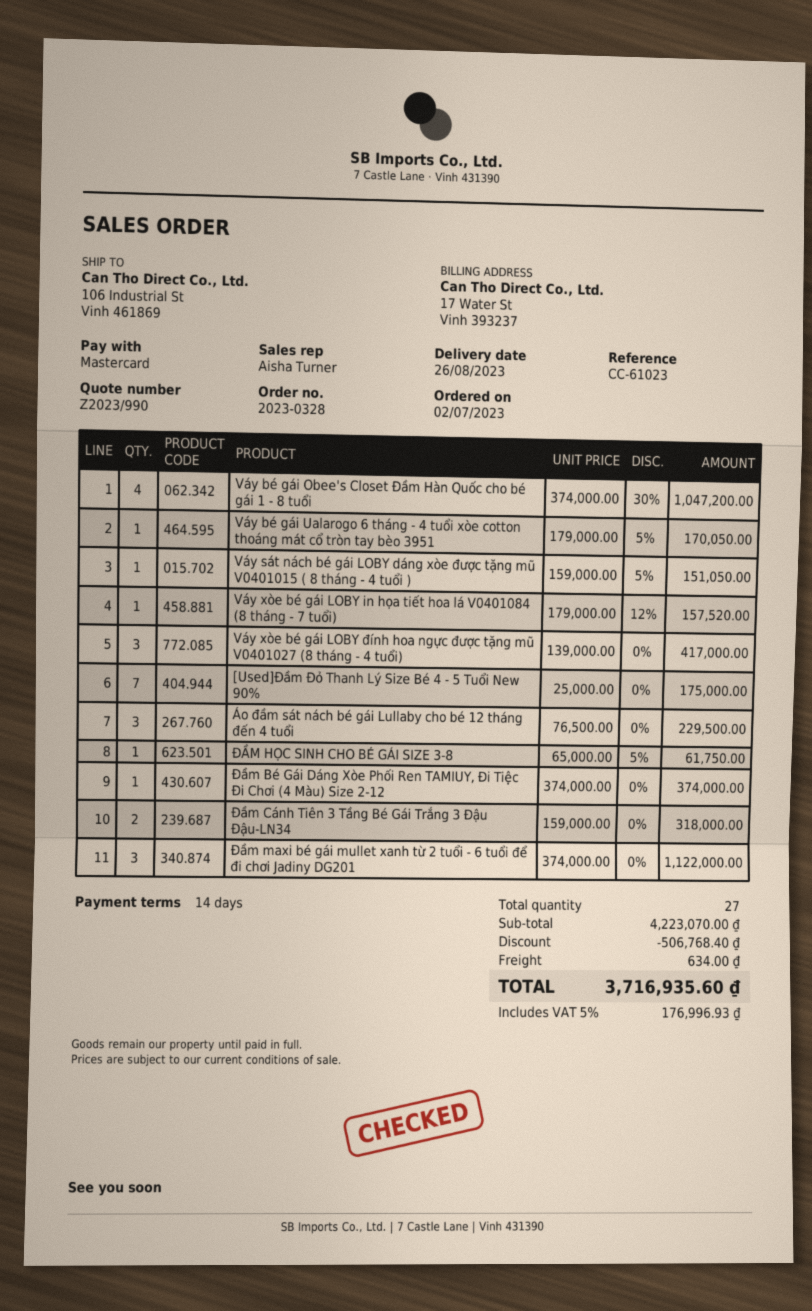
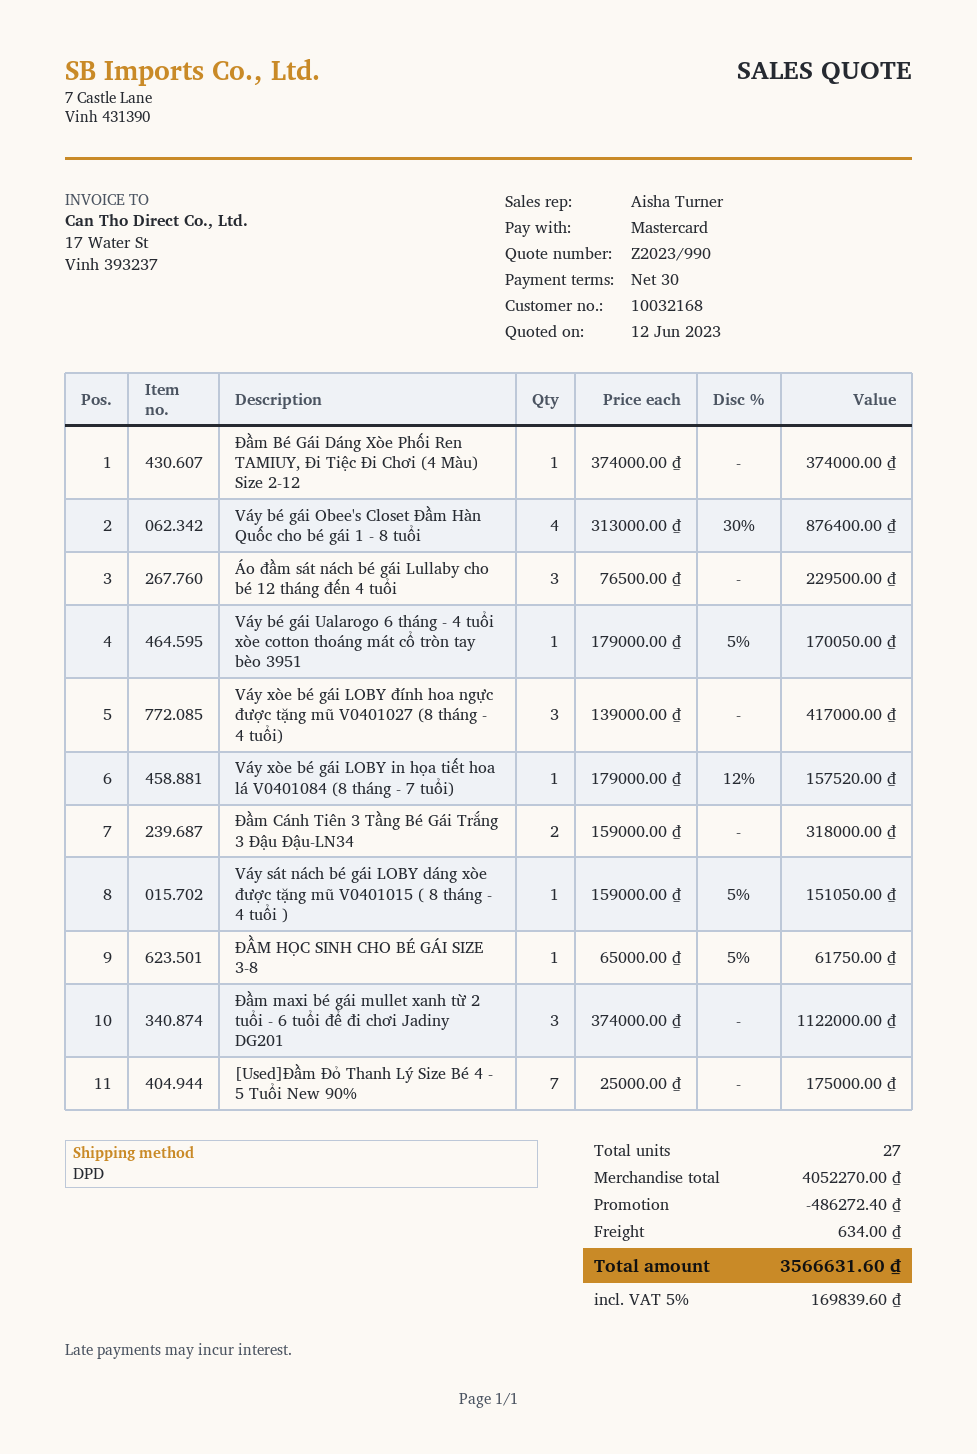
payment terms: 14 days -> 30 days
Váy bé gái Obee's Closet Đầm Hàn Quốc cho bé gái 1 - 8 tuổi: 4 x 374000.00 - 30% = 1047200.00 -> 4 x 313000.00 - 30% = 876400.00
subtotal: 4223070.00 -> 4052270.00
discount: 506768.40 -> 486272.40
tax: 5% = 176996.93 -> 5% = 169839.60
total: 3716935.60 -> 3566631.60

